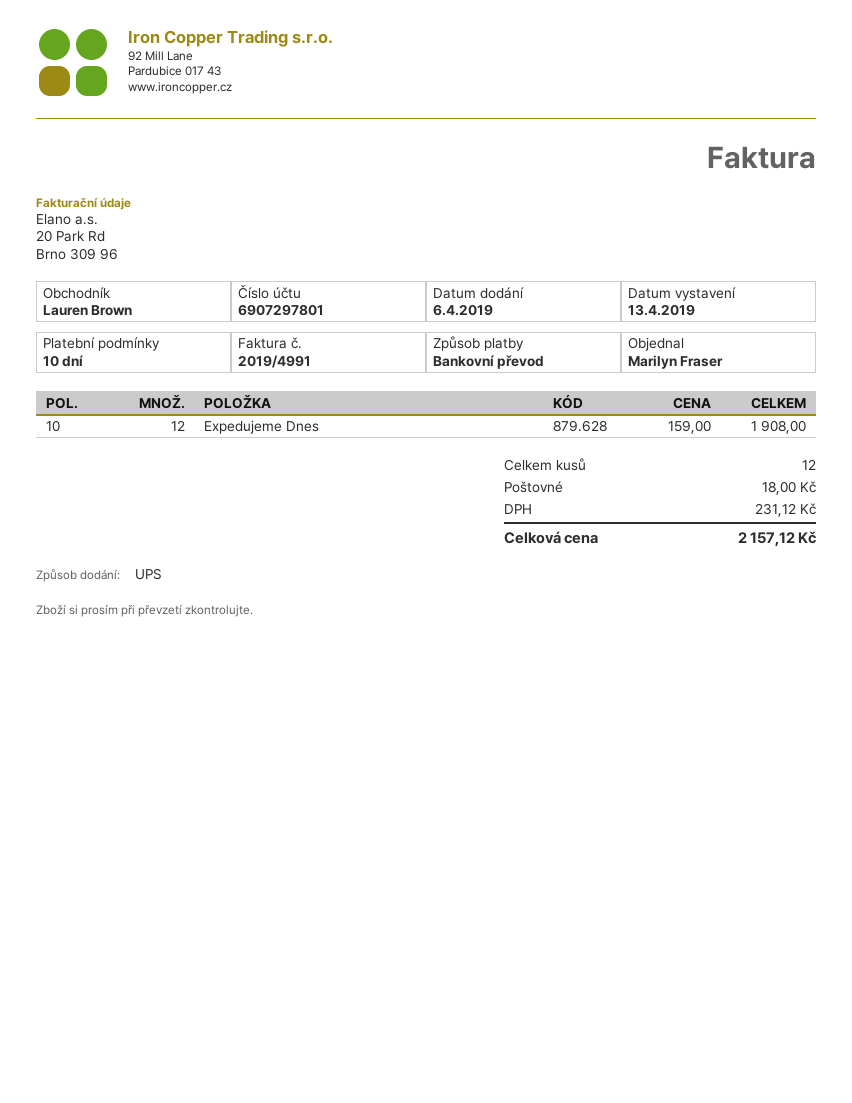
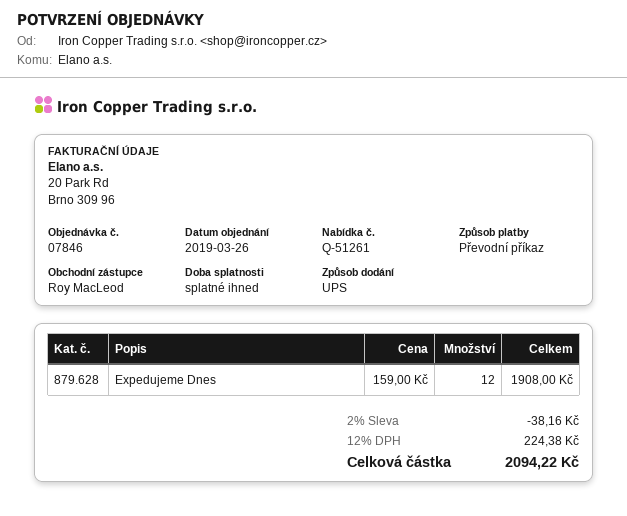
payment terms: 10 days -> on receipt
sales rep: Lauren Brown -> Roy MacLeod
discount: none -> 2% = 38.16
shipping: 18.00 -> none
tax: 231.12 -> 224.38
total: 2157.12 -> 2094.22

